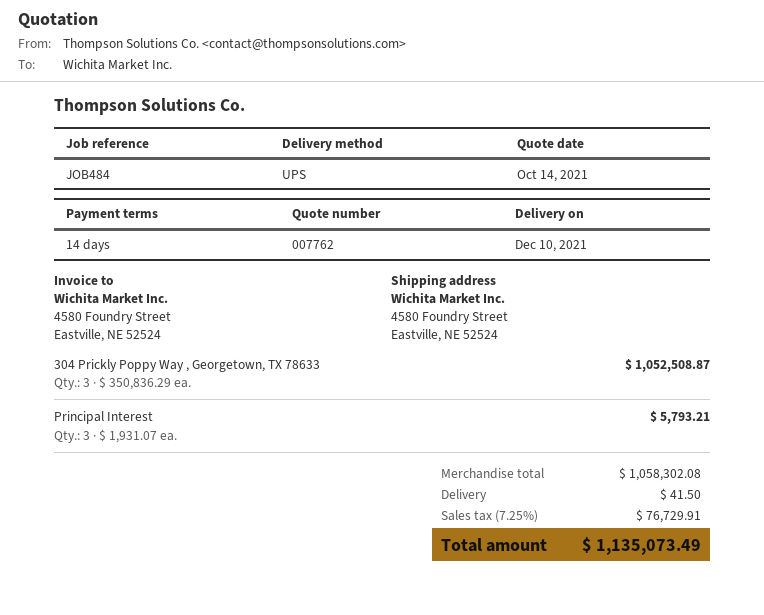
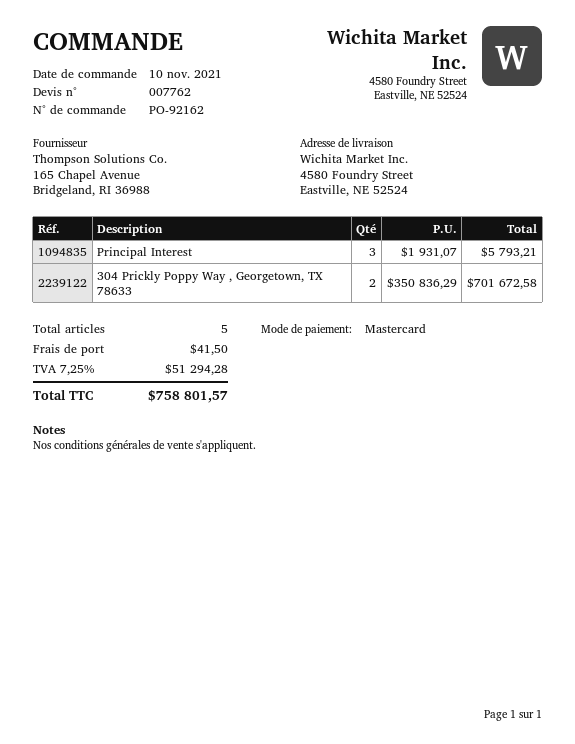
304 Prickly Poppy Way , Georgetown, TX 78633: 3 x 350836.29 = 1052508.87 -> 2 x 350836.29 = 701672.58
tax: 7.25% = 76729.91 -> 7.25% = 51294.28
total: 1135073.49 -> 758801.57

